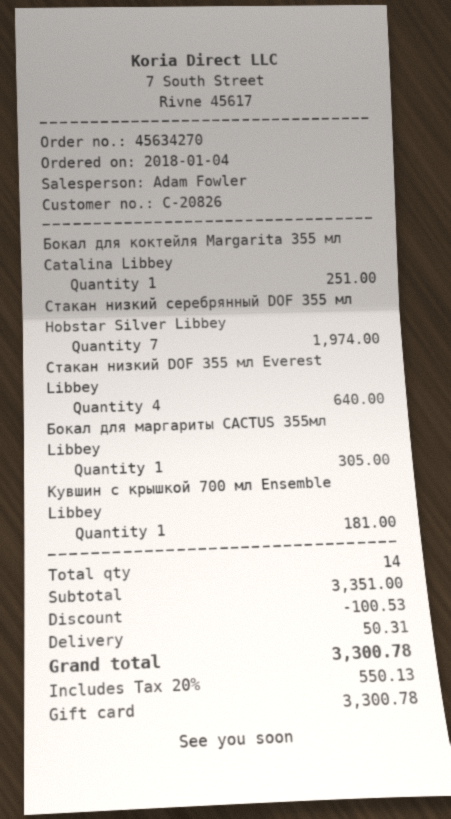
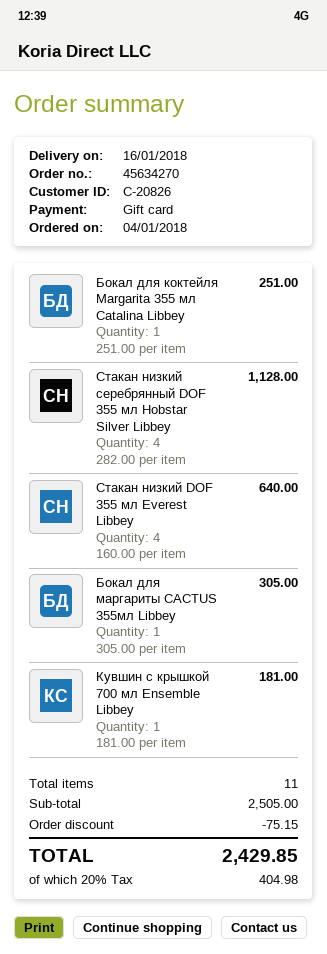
Стакан низкий серебрянный DOF 355 мл Hobstar Silver Libbey: 7 for 1974.00 -> 4 for 1128.00
total quantity: 14 -> 11
subtotal: 3351.00 -> 2505.00
discount: 100.53 -> 75.15
shipping: 50.31 -> none
tax: 20% = 550.13 -> 20% = 404.98
total: 3300.78 -> 2429.85

